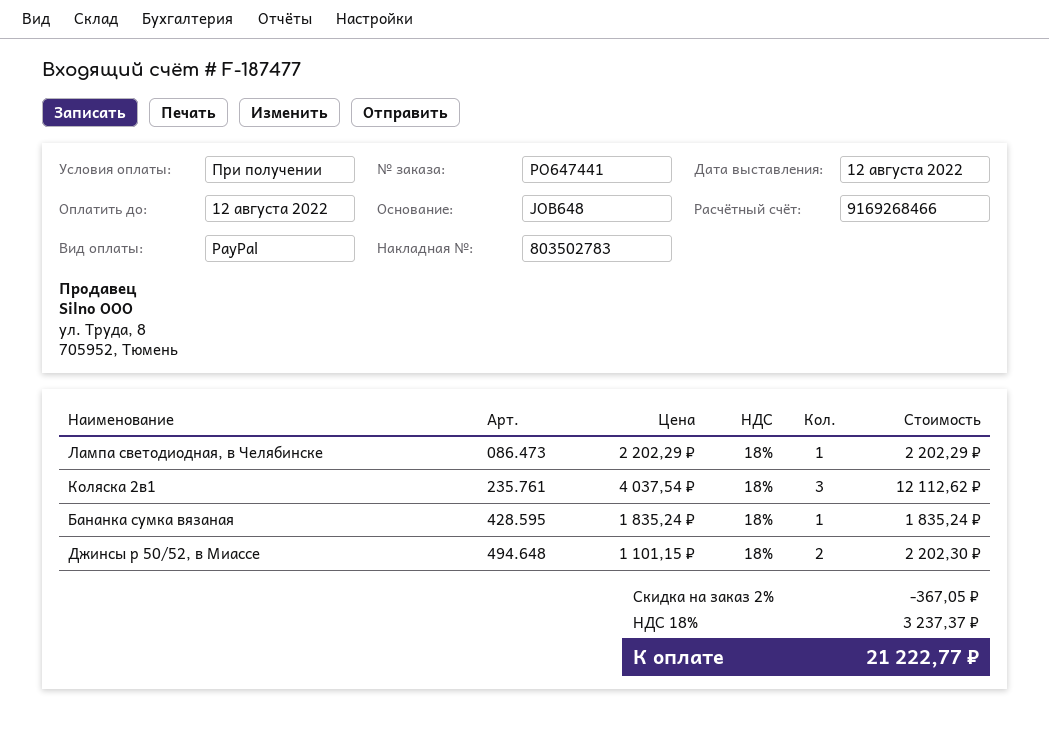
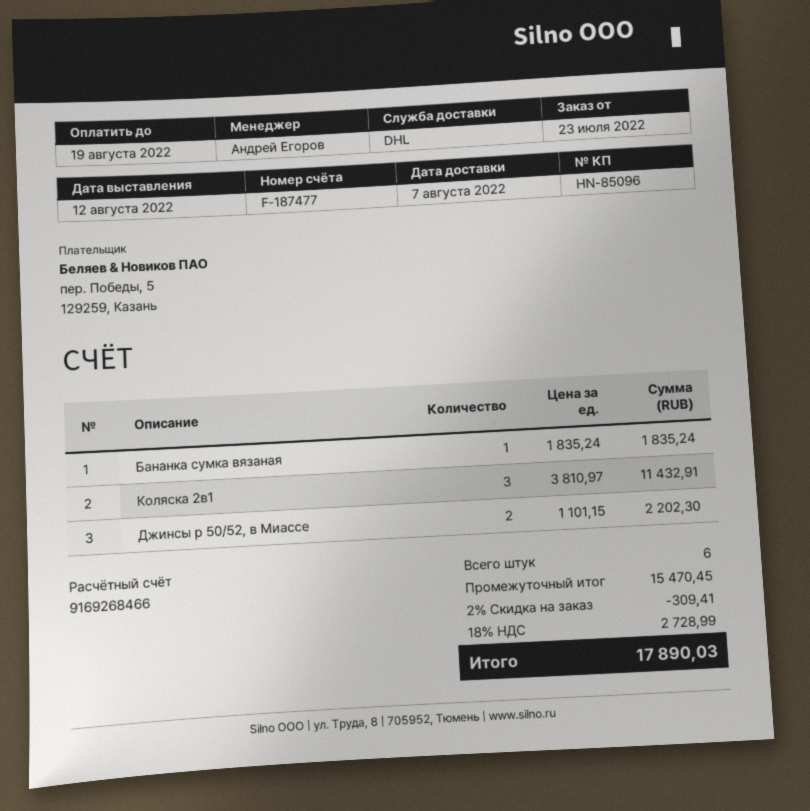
due date: 2022-08-12 -> 2022-08-19
Лампа светодиодная, в Челябинске: 1 x 2202.29 = 2202.29 -> none
Коляска 2в1: 3 x 4037.54 = 12112.62 -> 3 x 3810.97 = 11432.91
discount: 2% = 367.05 -> 2% = 309.41
tax: 18% = 3237.37 -> 18% = 2728.99
total: 21222.77 -> 17890.03

